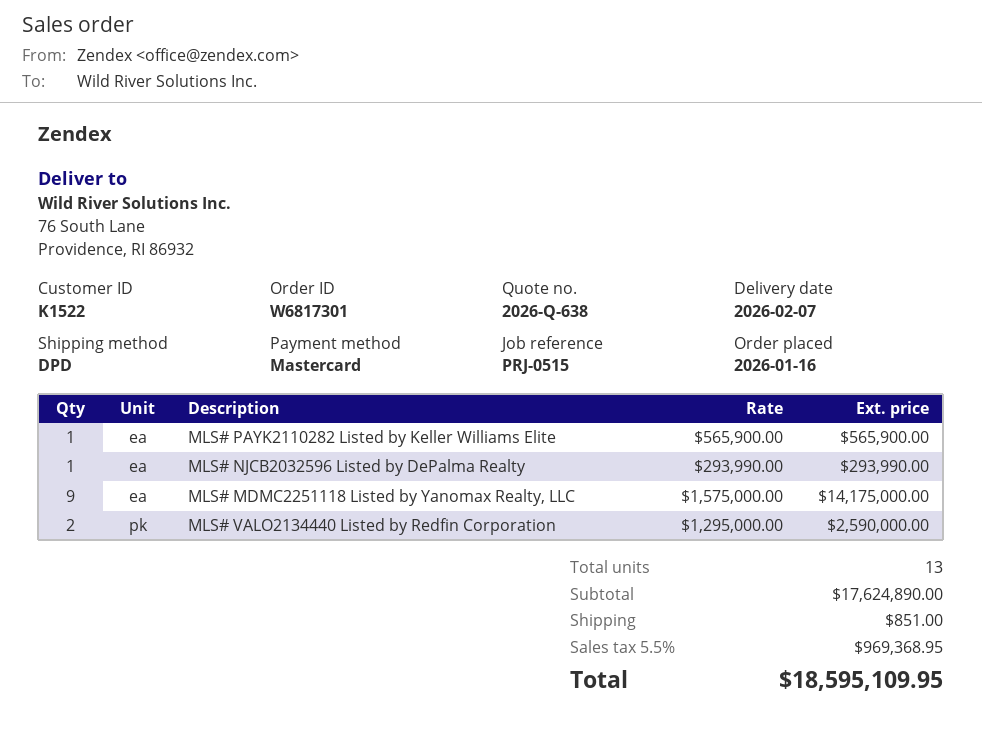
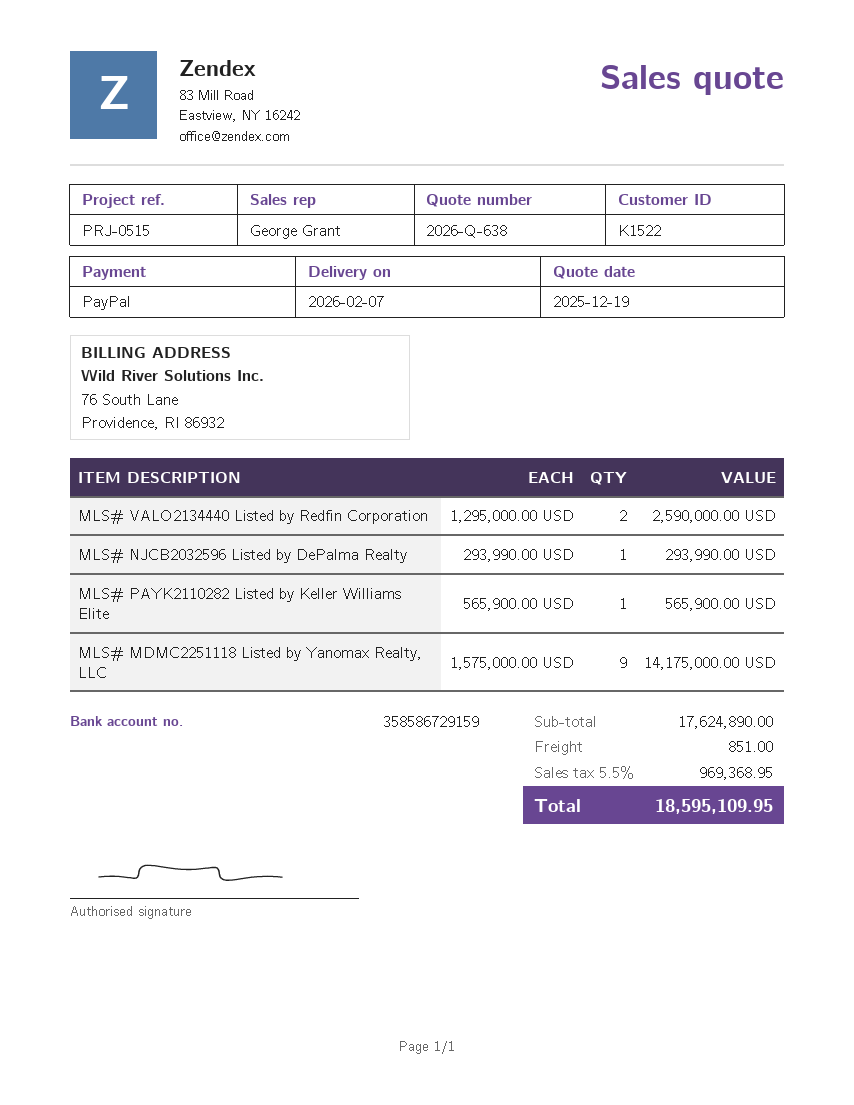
payment method: Mastercard -> PayPal

